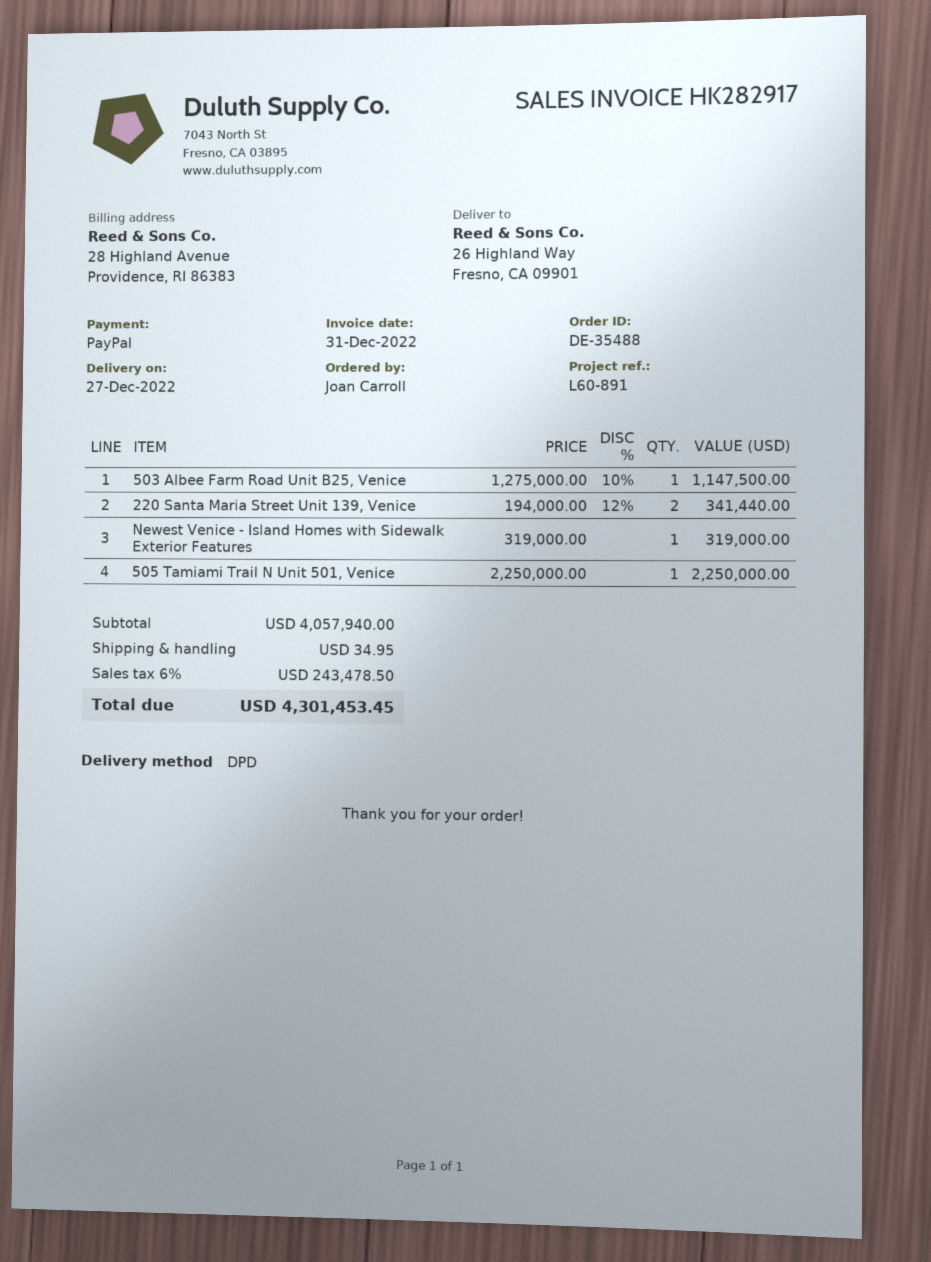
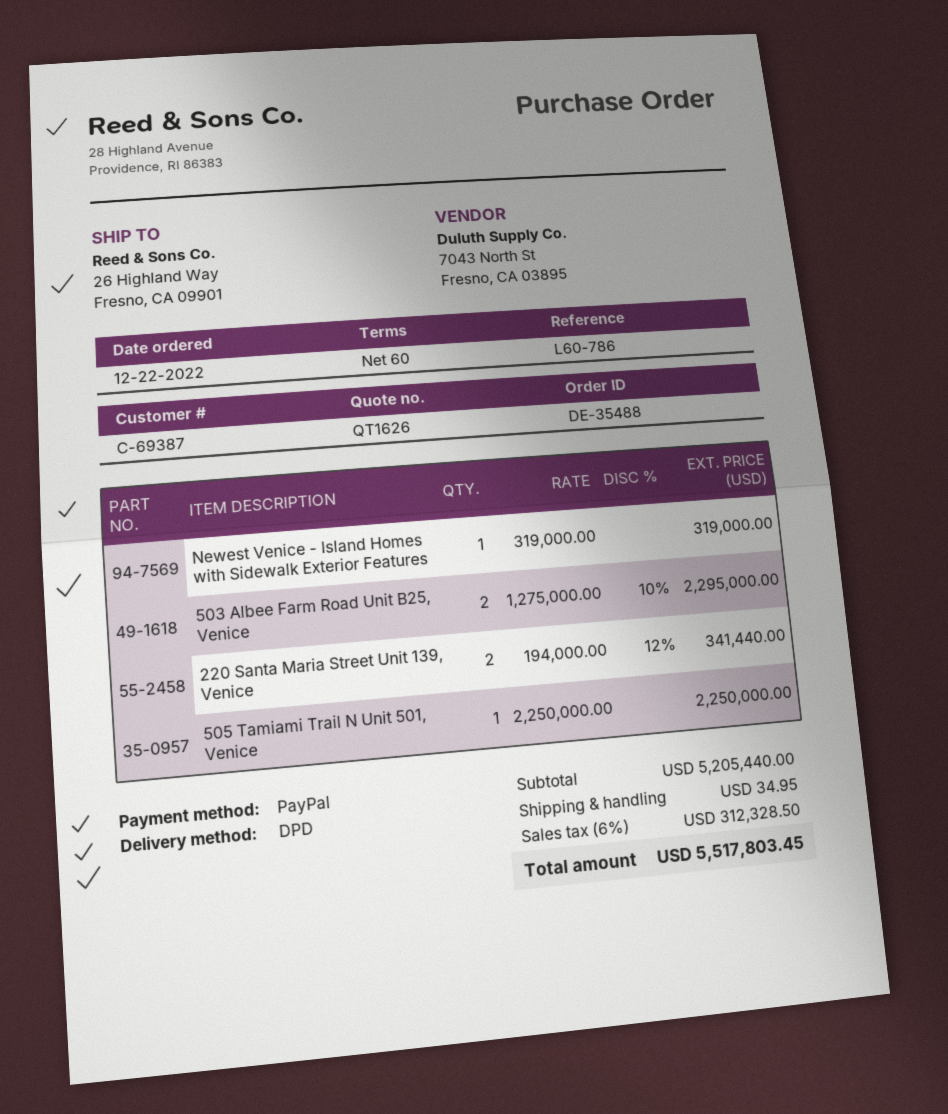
reference: L60-891 -> L60-786
503 Albee Farm Road Unit B25, Venice: 1 x 1275000.00 - 10% = 1147500.00 -> 2 x 1275000.00 - 10% = 2295000.00
subtotal: 4057940.00 -> 5205440.00
tax: 6% = 243478.50 -> 6% = 312328.50
total: 4301453.45 -> 5517803.45

